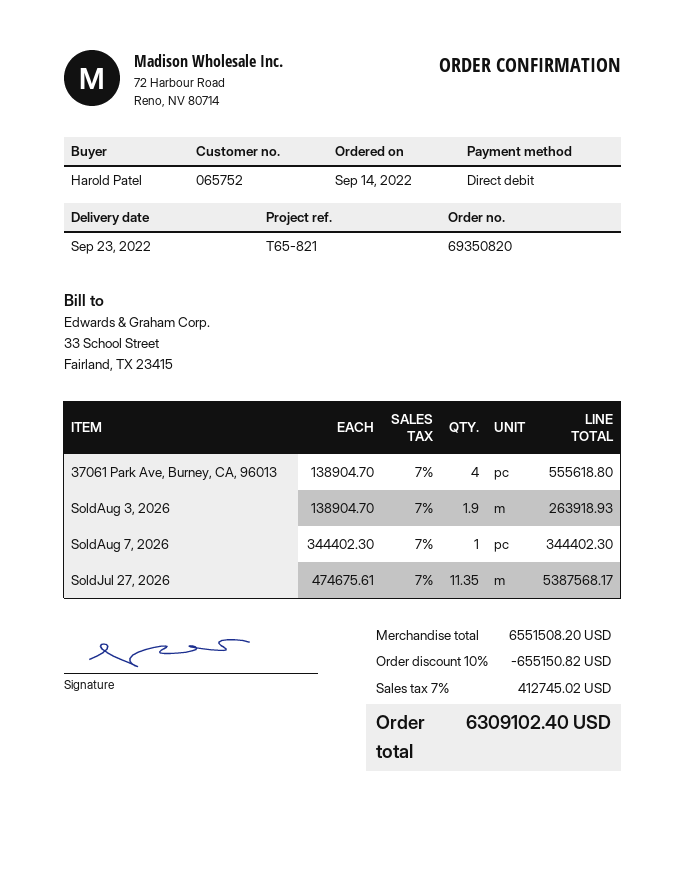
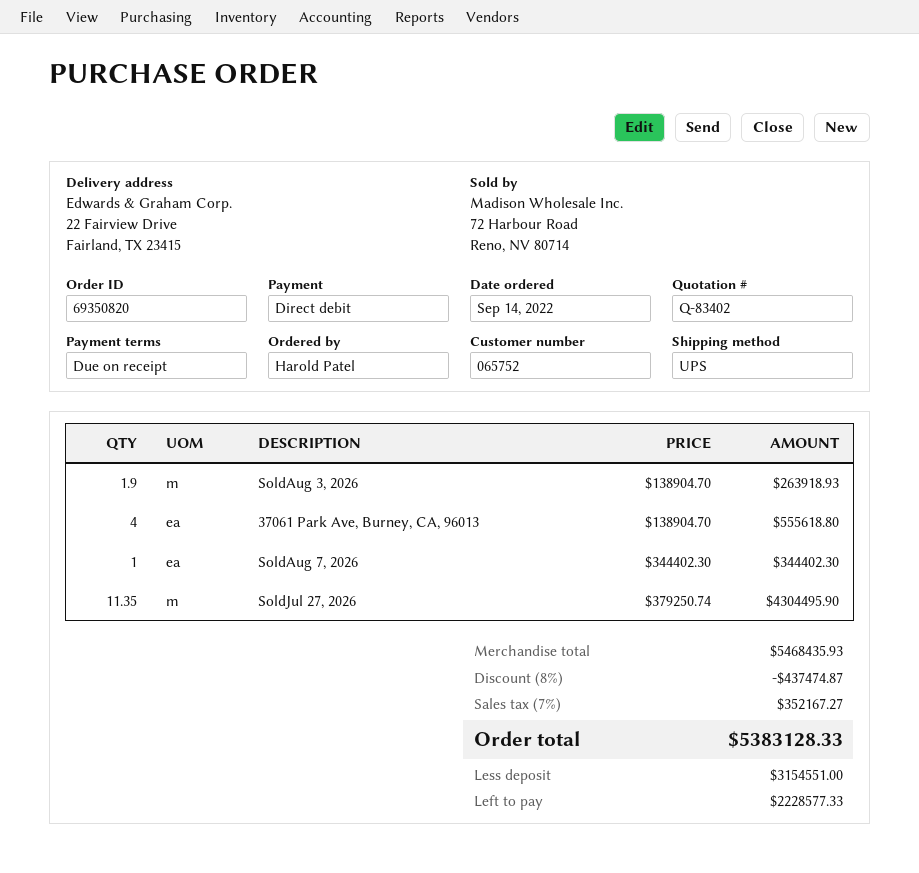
SoldJul 27, 2026: 11.35 x 474675.61 = 5387568.17 -> 11.35 x 379250.74 = 4304495.90
subtotal: 6551508.20 -> 5468435.93
discount: 10% = 655150.82 -> 8% = 437474.87
tax: 7% = 412745.02 -> 7% = 352167.27
total: 6309102.40 -> 5383128.33

